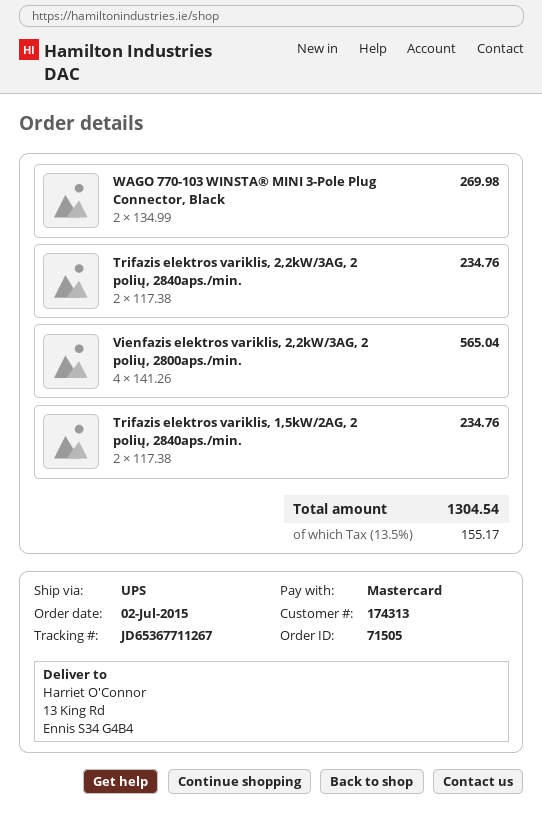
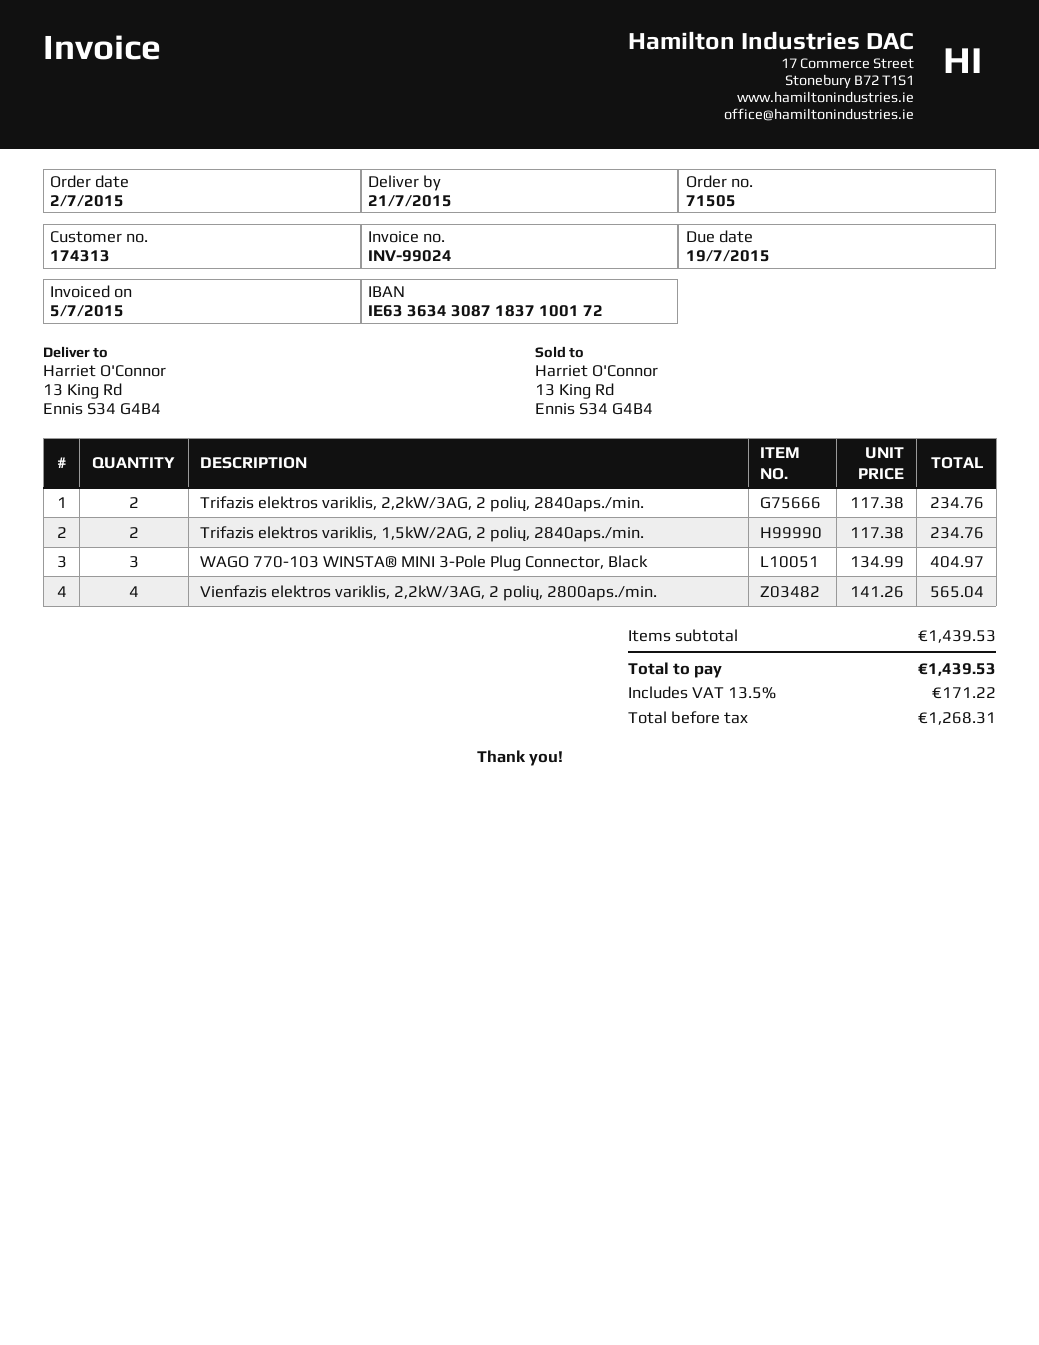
WAGO 770-103 WINSTA® MINI 3-Pole Plug Connector, Black: 2 x 134.99 = 269.98 -> 3 x 134.99 = 404.97
tax: 13.5% = 155.17 -> 13.5% = 171.22
total: 1304.54 -> 1439.53

